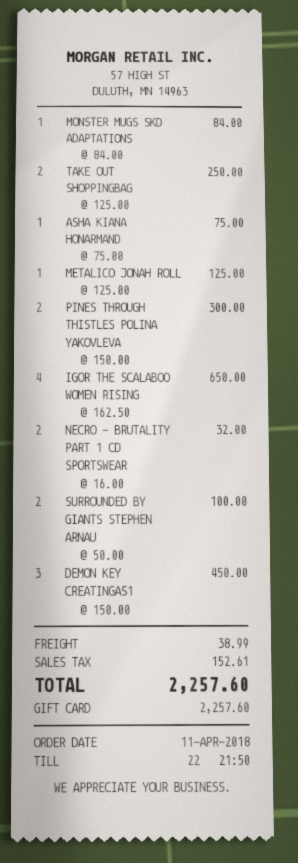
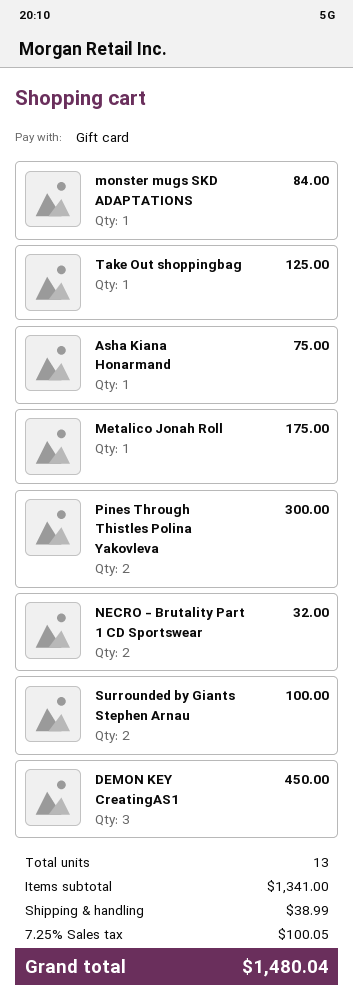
TAKE OUT SHOPPINGBAG: 2 for 250.00 -> 1 for 125.00
METALICO JONAH ROLL: 1 for 125.00 -> 1 for 175.00
IGOR THE SCALABOO WOMEN RISING: 4 for 650.00 -> none
tax: 152.61 -> 100.05
total: 2257.60 -> 1480.04

